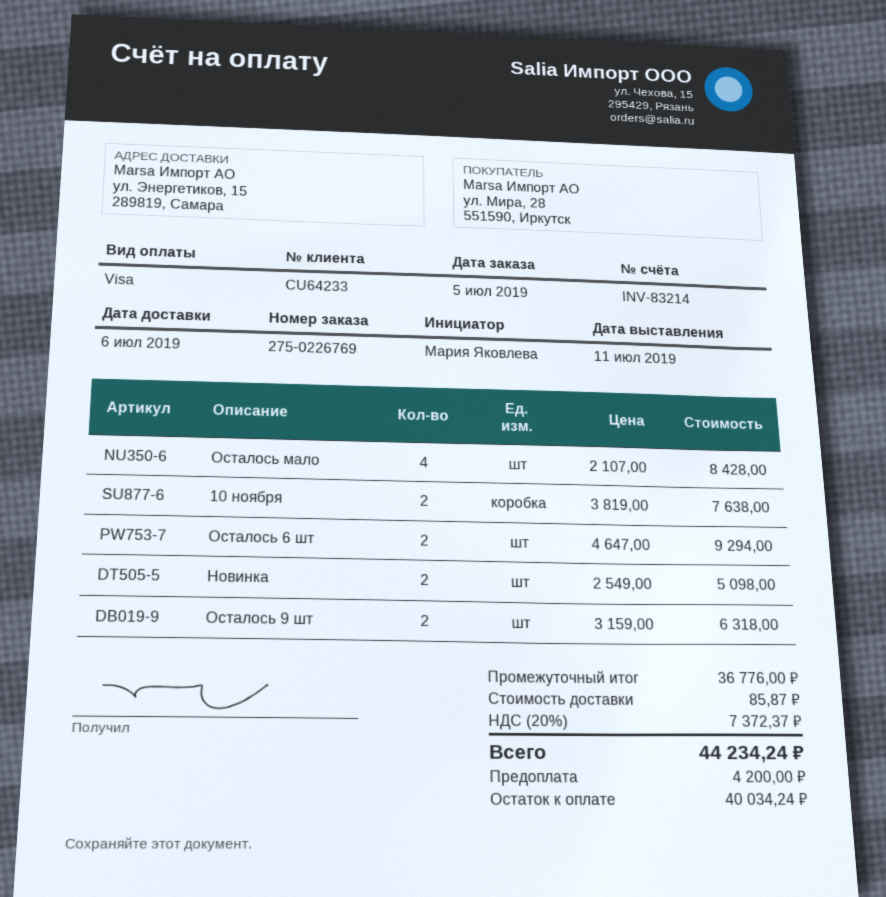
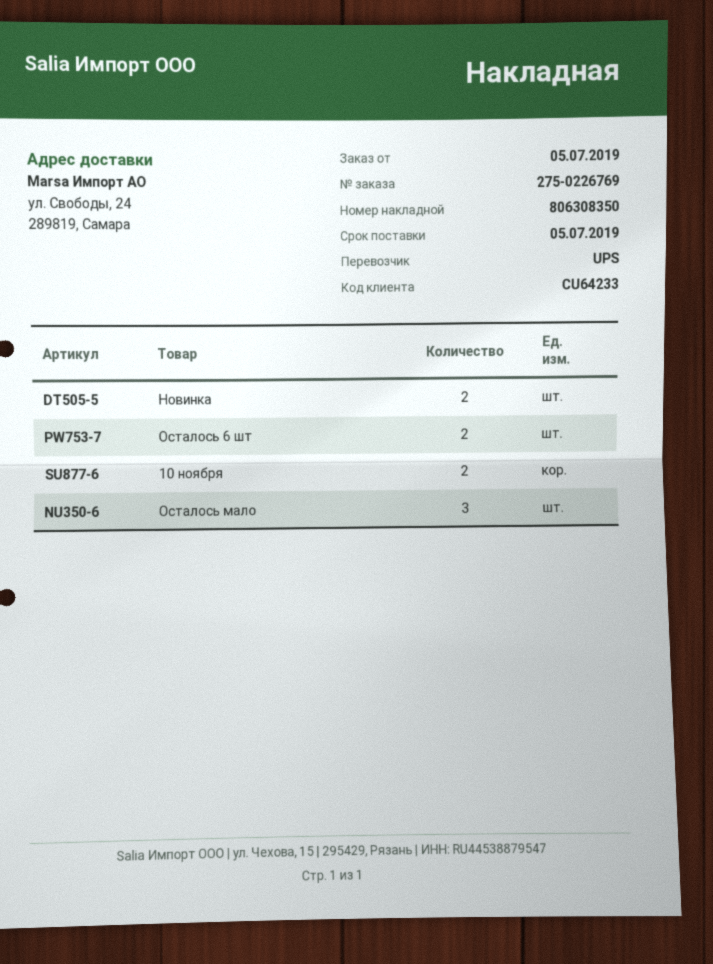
delivery date: 2019-07-06 -> 2019-07-05
ship to: ул. Энергетиков, 15, 289819, Самара -> ул. Свободы, 24, 289819, Самара
Осталось мало: 4 -> 3
Осталось 9 шт: 2 -> none

